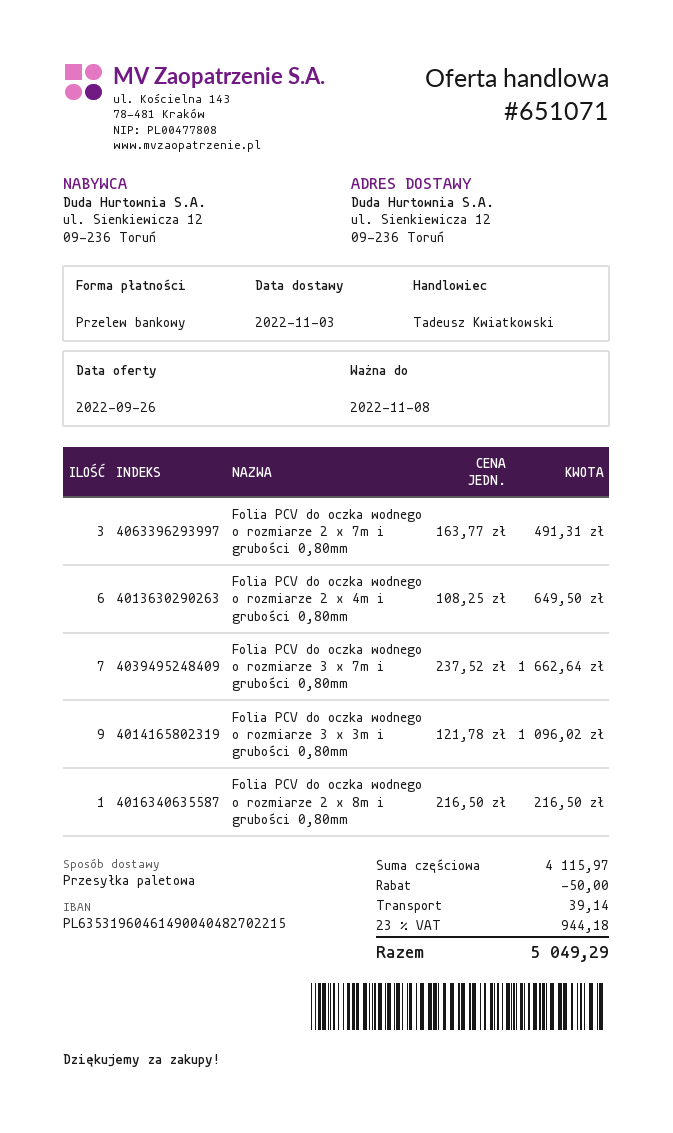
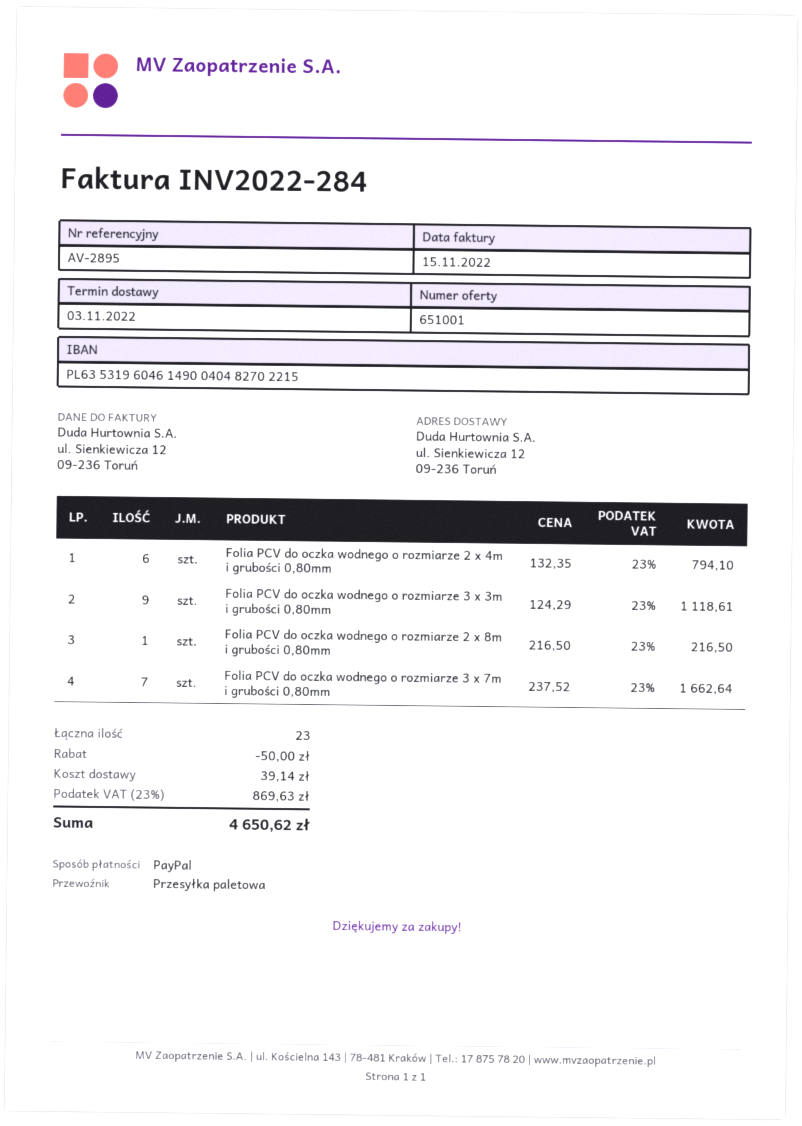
quote number: 651071 -> 651001
payment method: bank transfer -> PayPal
Folia PCV do oczka wodnego o rozmiarze 2 x 7m i grubości 0,80mm: 3 x 163.77 = 491.31 -> none
Folia PCV do oczka wodnego o rozmiarze 2 x 4m i grubości 0,80mm: 6 x 108.25 = 649.50 -> 6 x 132.35 = 794.10
Folia PCV do oczka wodnego o rozmiarze 3 x 3m i grubości 0,80mm: 9 x 121.78 = 1096.02 -> 9 x 124.29 = 1118.61
tax: 23% = 944.18 -> 23% = 869.63
total: 5049.29 -> 4650.62

